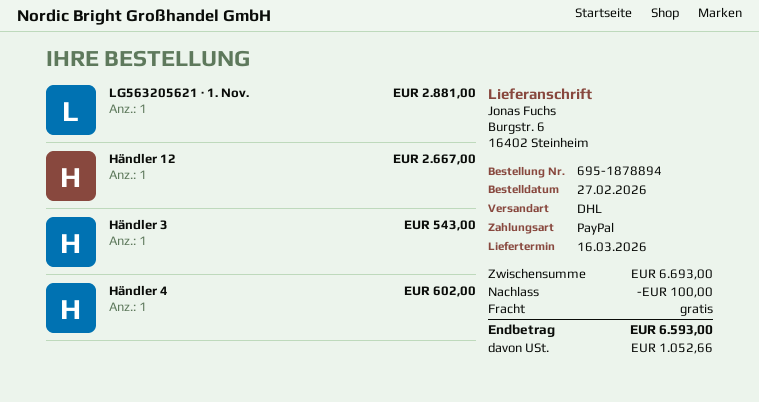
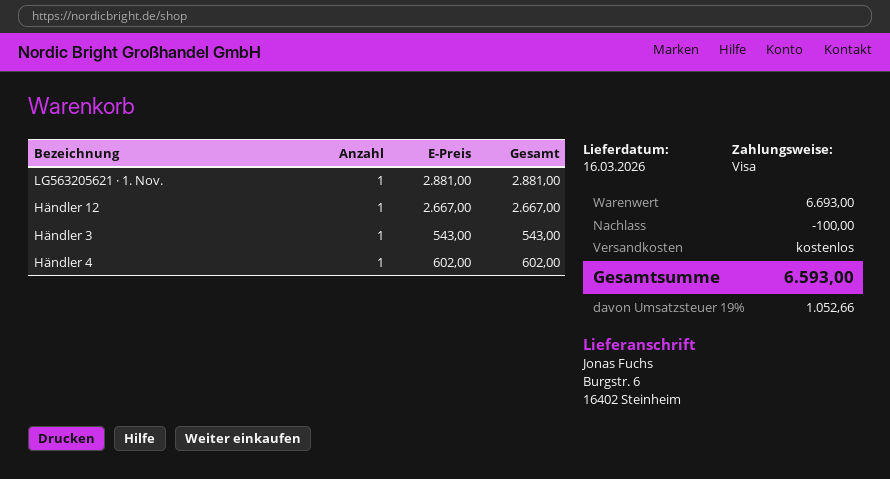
payment method: PayPal -> Visa

